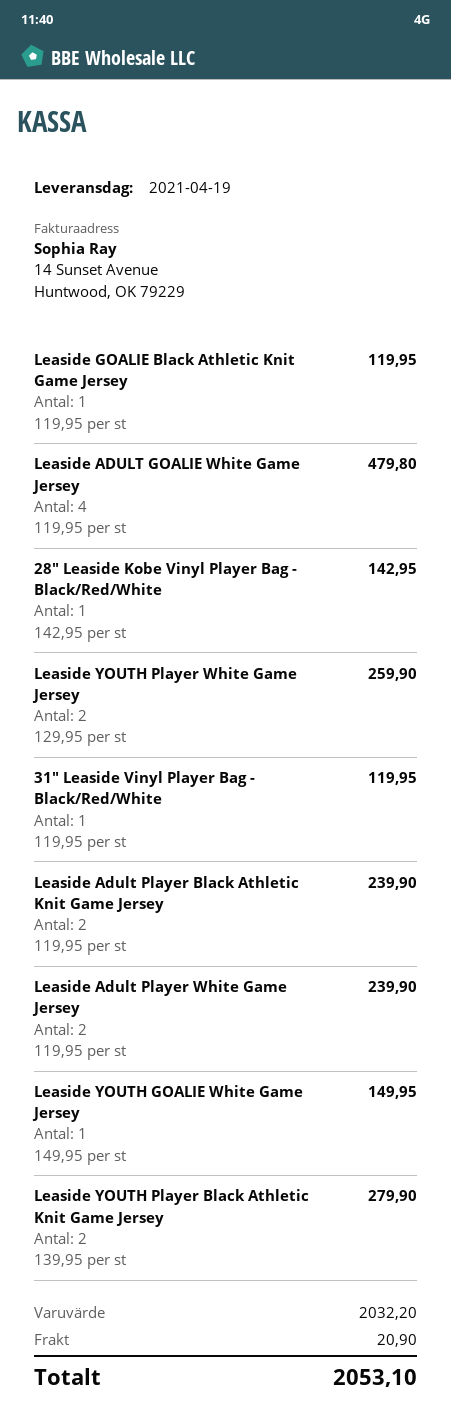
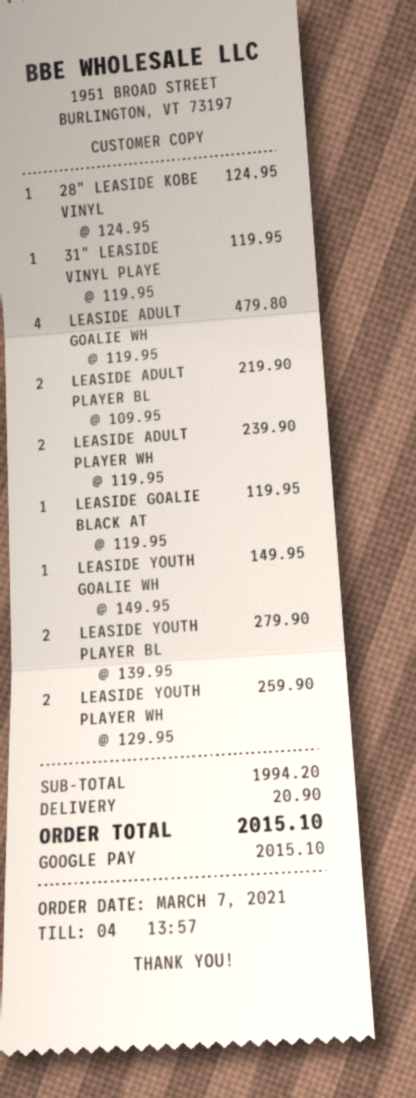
28" Leaside Kobe Vinyl Player Bag - Black/Red/White: 1 x 142.95 = 142.95 -> 1 x 124.95 = 124.95
Leaside Adult Player Black Athletic Knit Game Jersey: 2 x 119.95 = 239.90 -> 2 x 109.95 = 219.90
subtotal: 2032.20 -> 1994.20
total: 2053.10 -> 2015.10

